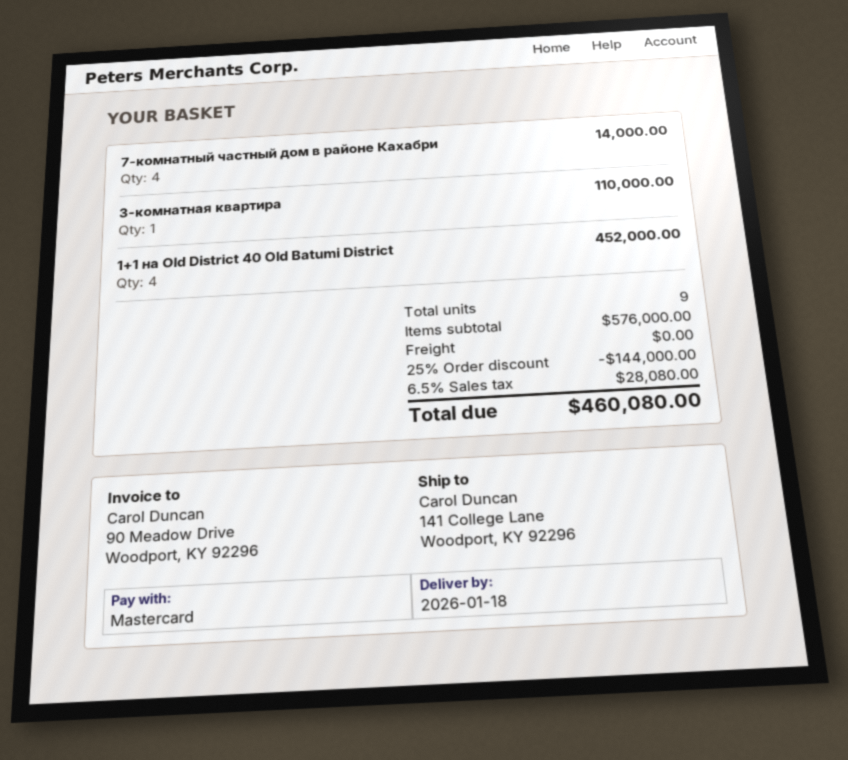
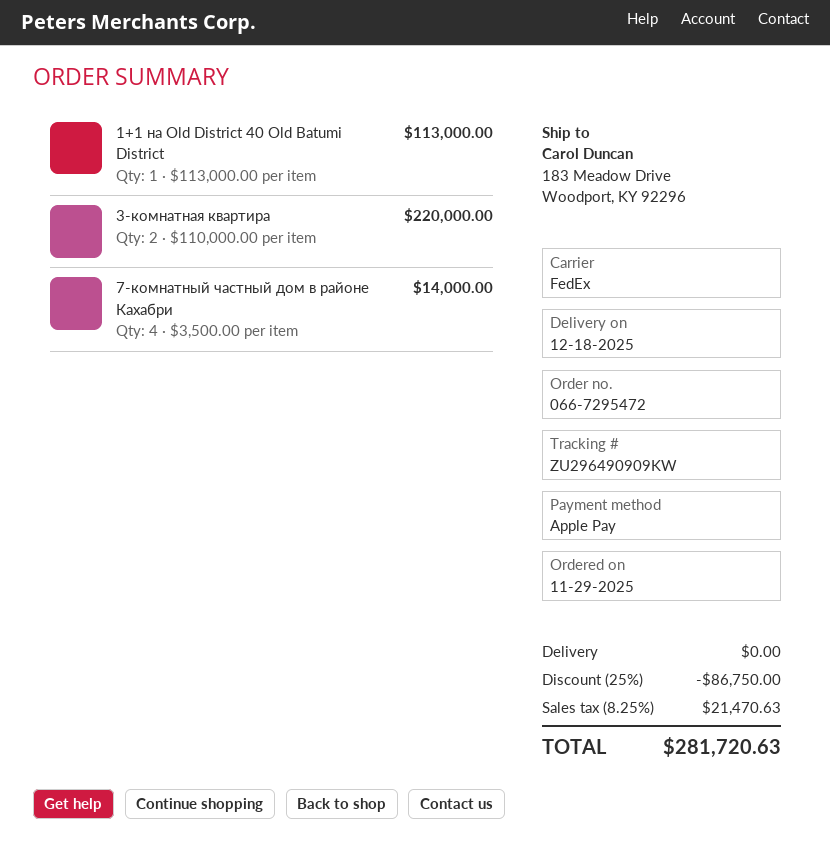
delivery date: 2026-01-18 -> 2025-12-18
payment method: Mastercard -> Apple Pay
ship to: 141 College Lane, Woodport, KY 92296 -> 183 Meadow Drive, Woodport, KY 92296
3-комнатная квартира: 1 for 110000.00 -> 2 for 220000.00
1+1 на Old District 40 Old Batumi District: 4 for 452000.00 -> 1 for 113000.00
discount: 25% = 144000.00 -> 25% = 86750.00
tax: 6.5% = 28080.00 -> 8.25% = 21470.63
total: 460080.00 -> 281720.63

